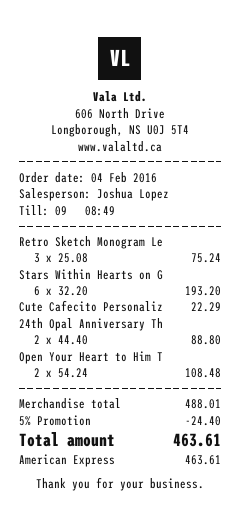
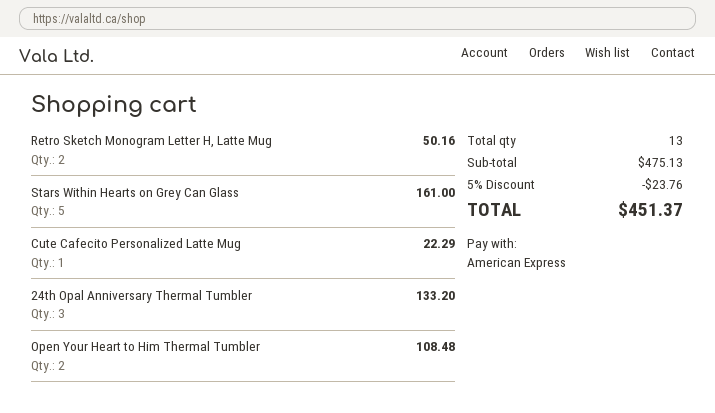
Retro Sketch Monogram Le: 3 for 75.24 -> 2 for 50.16
Stars Within Hearts on G: 6 for 193.20 -> 5 for 161.00
24th Opal Anniversary Th: 2 for 88.80 -> 3 for 133.20
subtotal: 488.01 -> 475.13
discount: 5% = 24.40 -> 5% = 23.76
total: 463.61 -> 451.37

